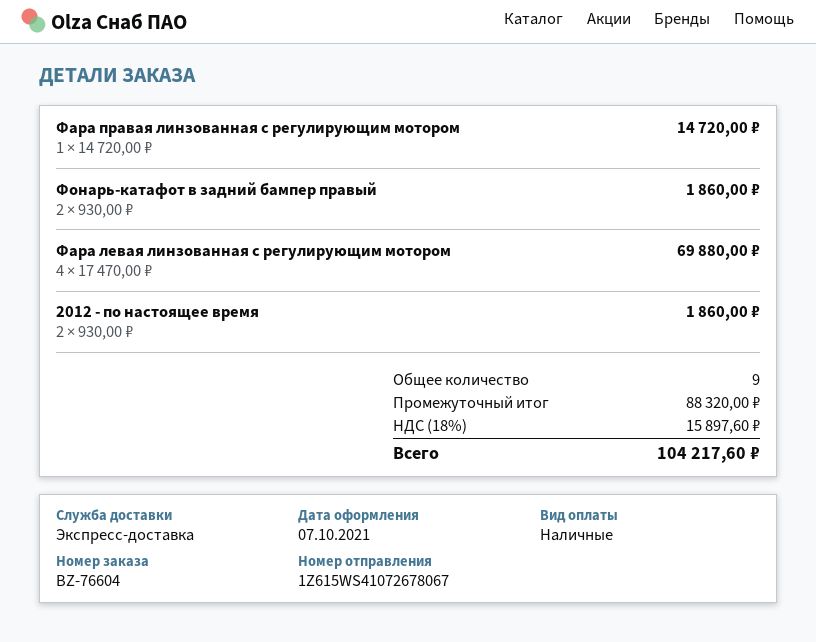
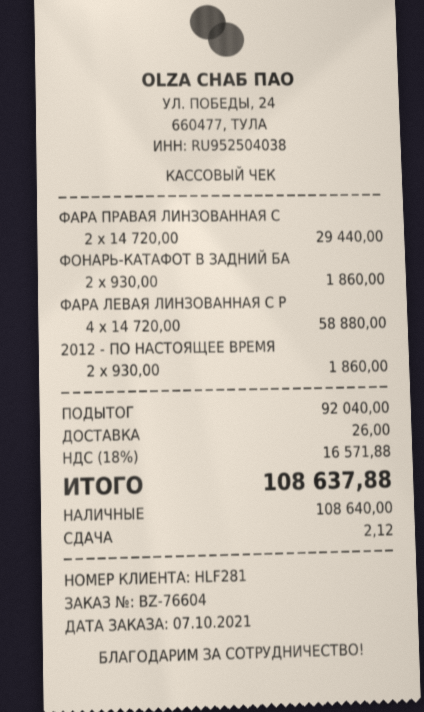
Фара правая линзованная с регулирующим мотором: 1 x 14720.00 = 14720.00 -> 2 x 14720.00 = 29440.00
Фара левая линзованная с регулирующим мотором: 4 x 17470.00 = 69880.00 -> 4 x 14720.00 = 58880.00
subtotal: 88320.00 -> 92040.00
shipping: none -> 26.00
tax: 18% = 15897.60 -> 18% = 16571.88
total: 104217.60 -> 108637.88

